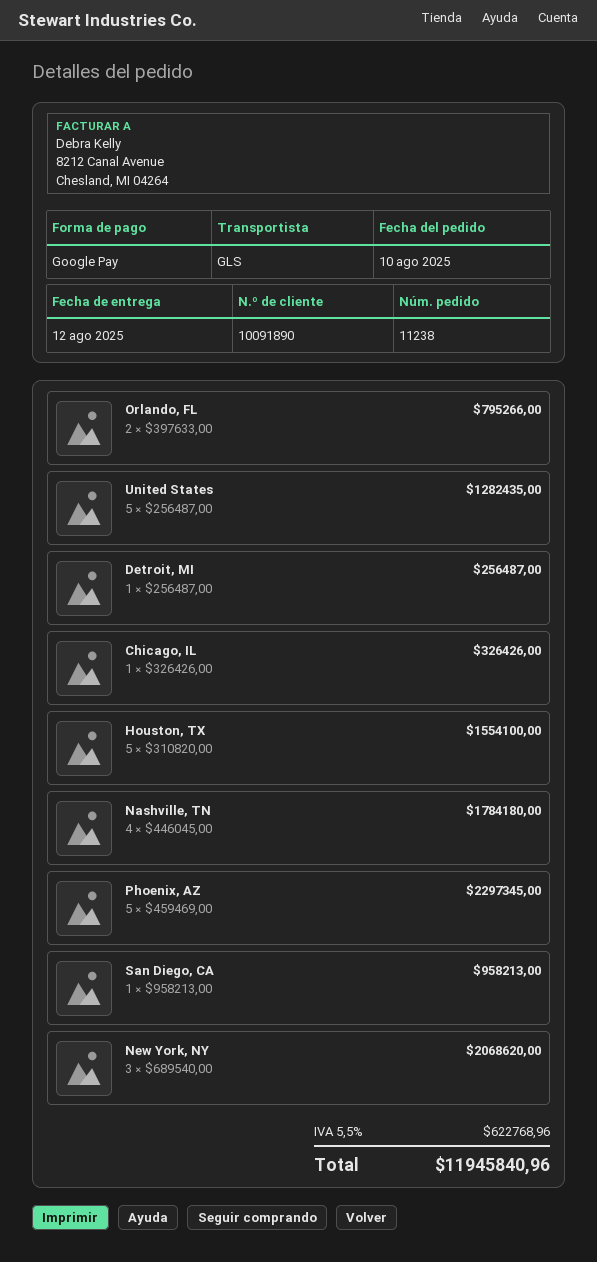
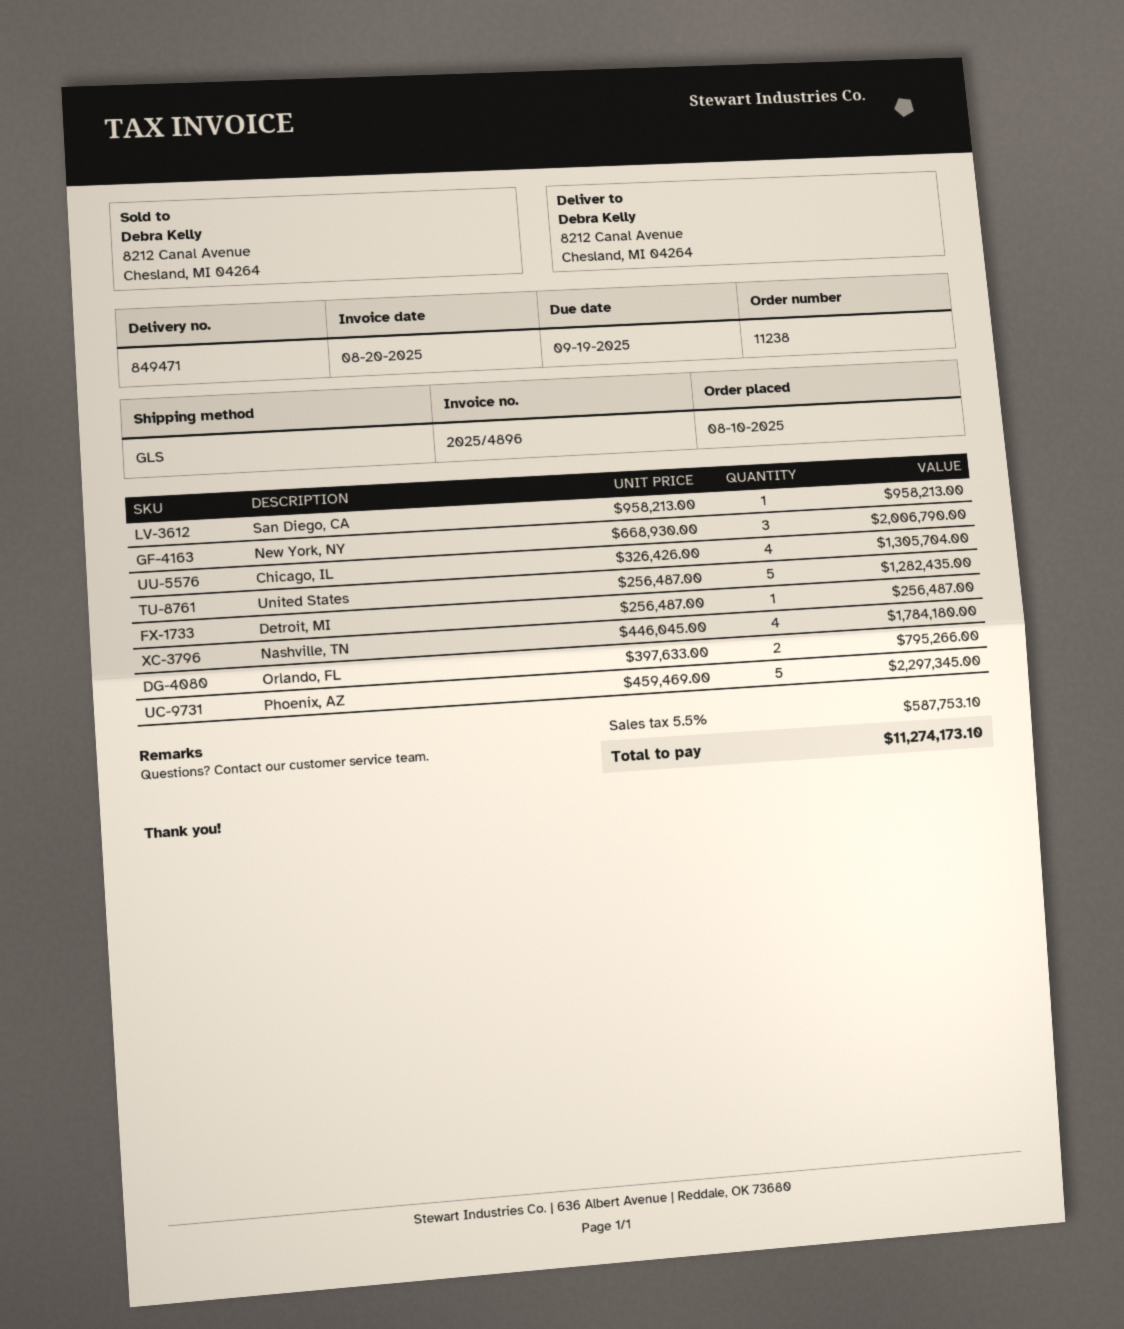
Chicago, IL: 1 x 326426.00 = 326426.00 -> 4 x 326426.00 = 1305704.00
Houston, TX: 5 x 310820.00 = 1554100.00 -> none
New York, NY: 3 x 689540.00 = 2068620.00 -> 3 x 668930.00 = 2006790.00
tax: 5.5% = 622768.96 -> 5.5% = 587753.10
total: 11945840.96 -> 11274173.10

